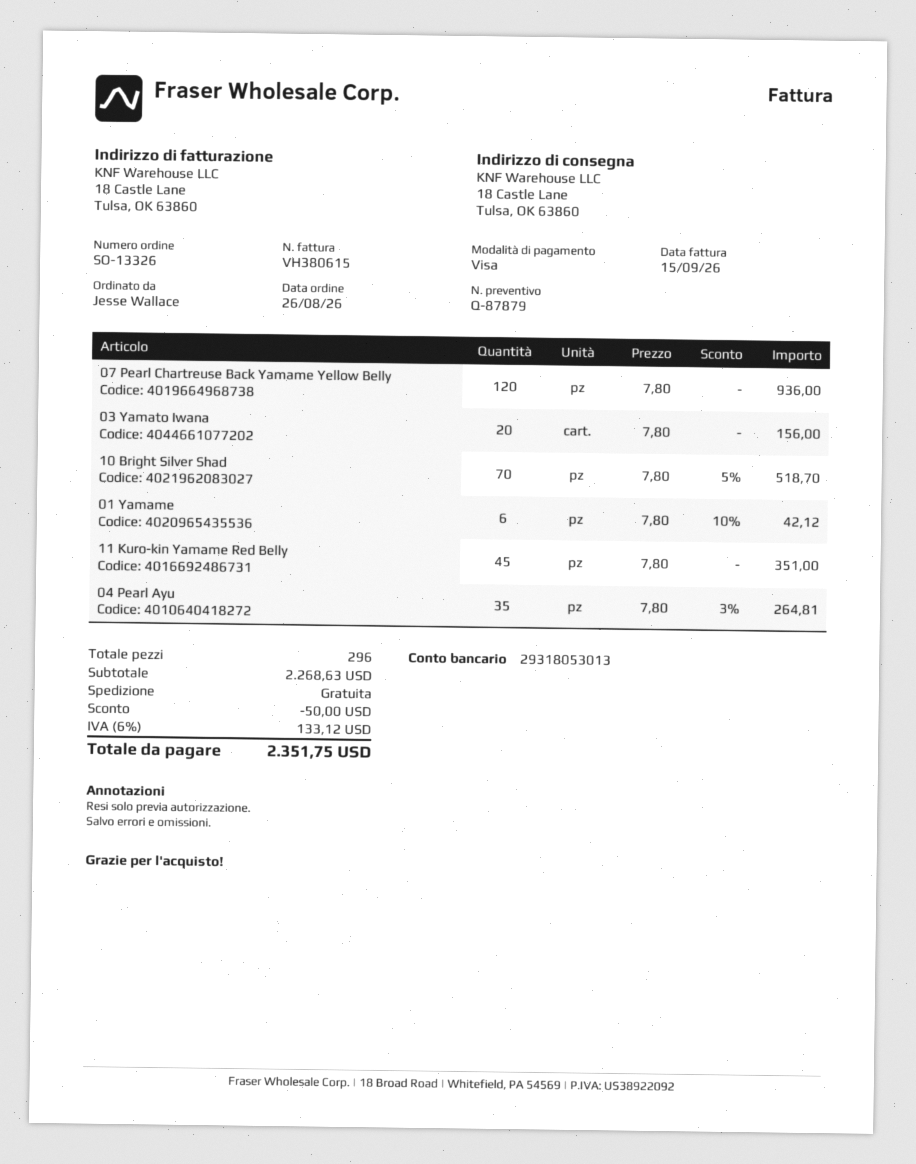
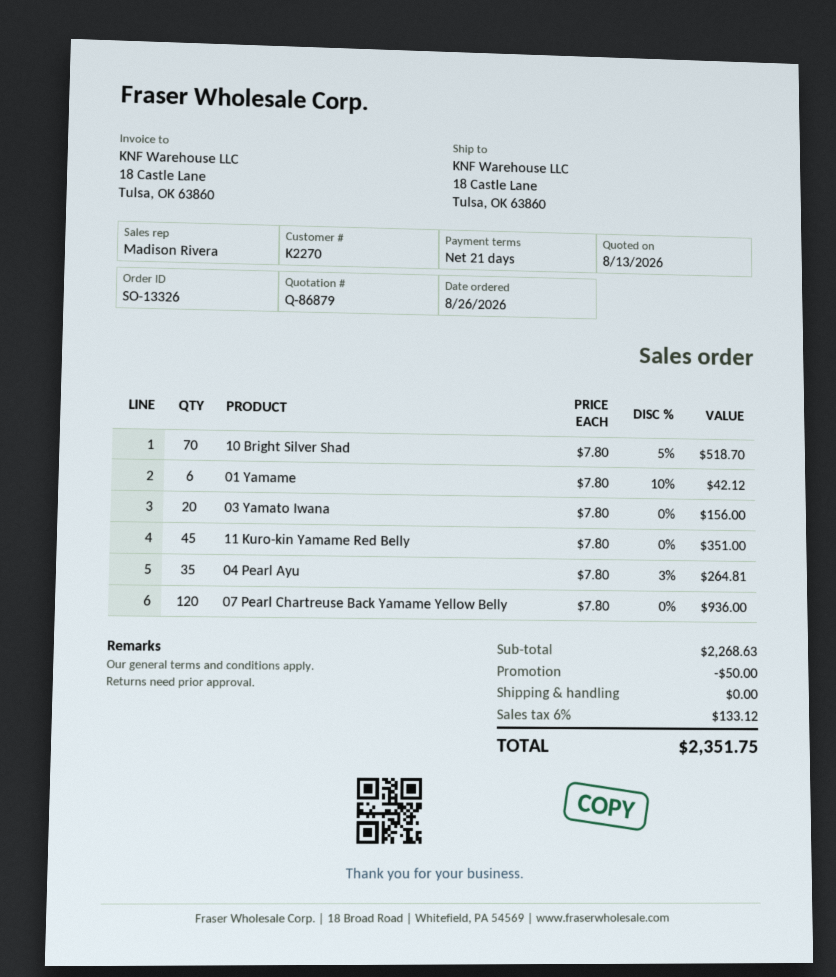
quote number: Q-87879 -> Q-86879

